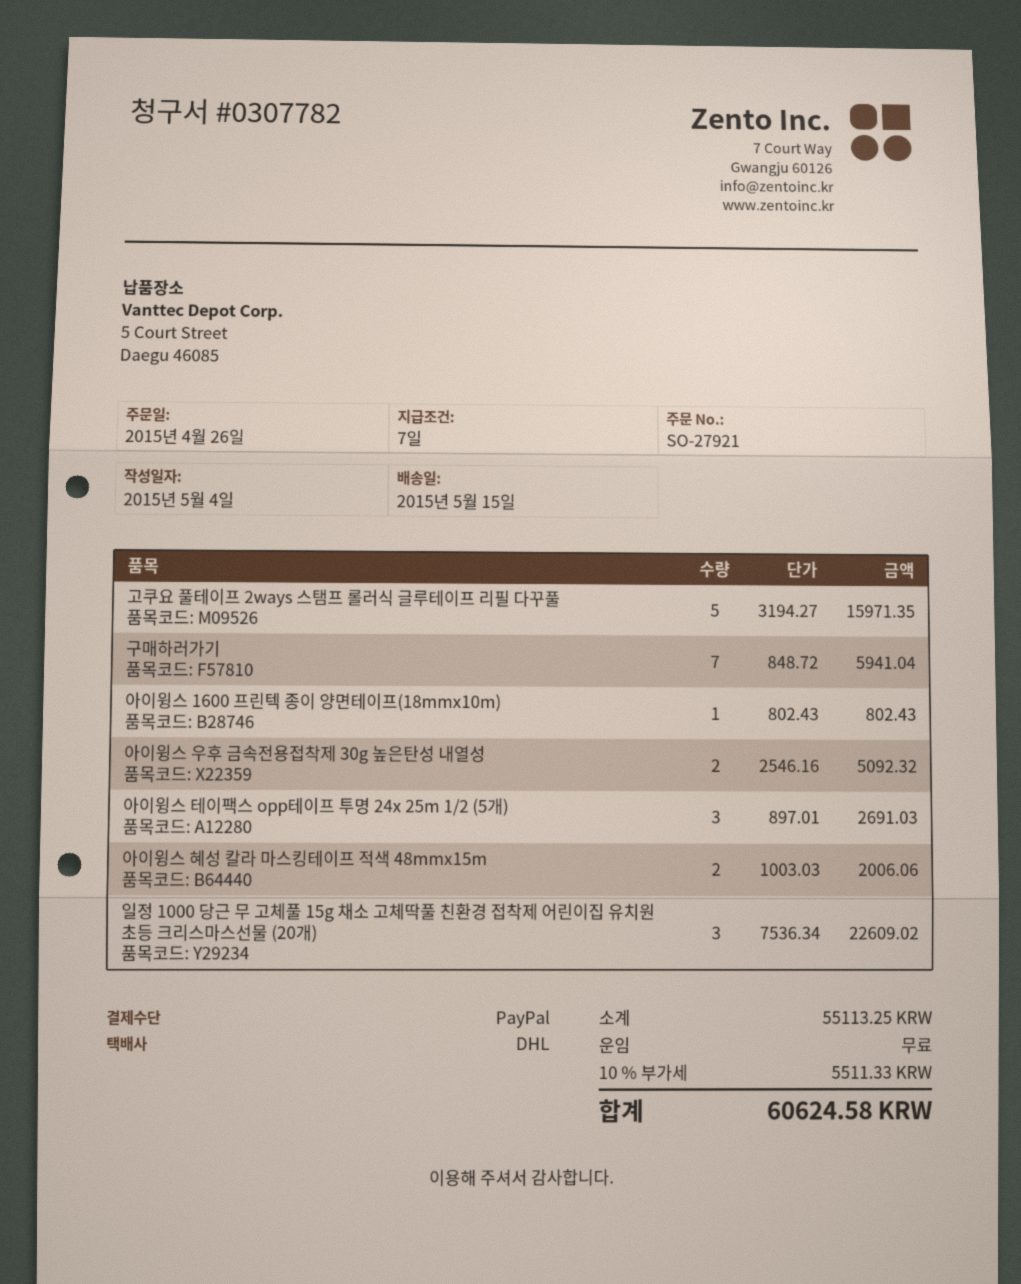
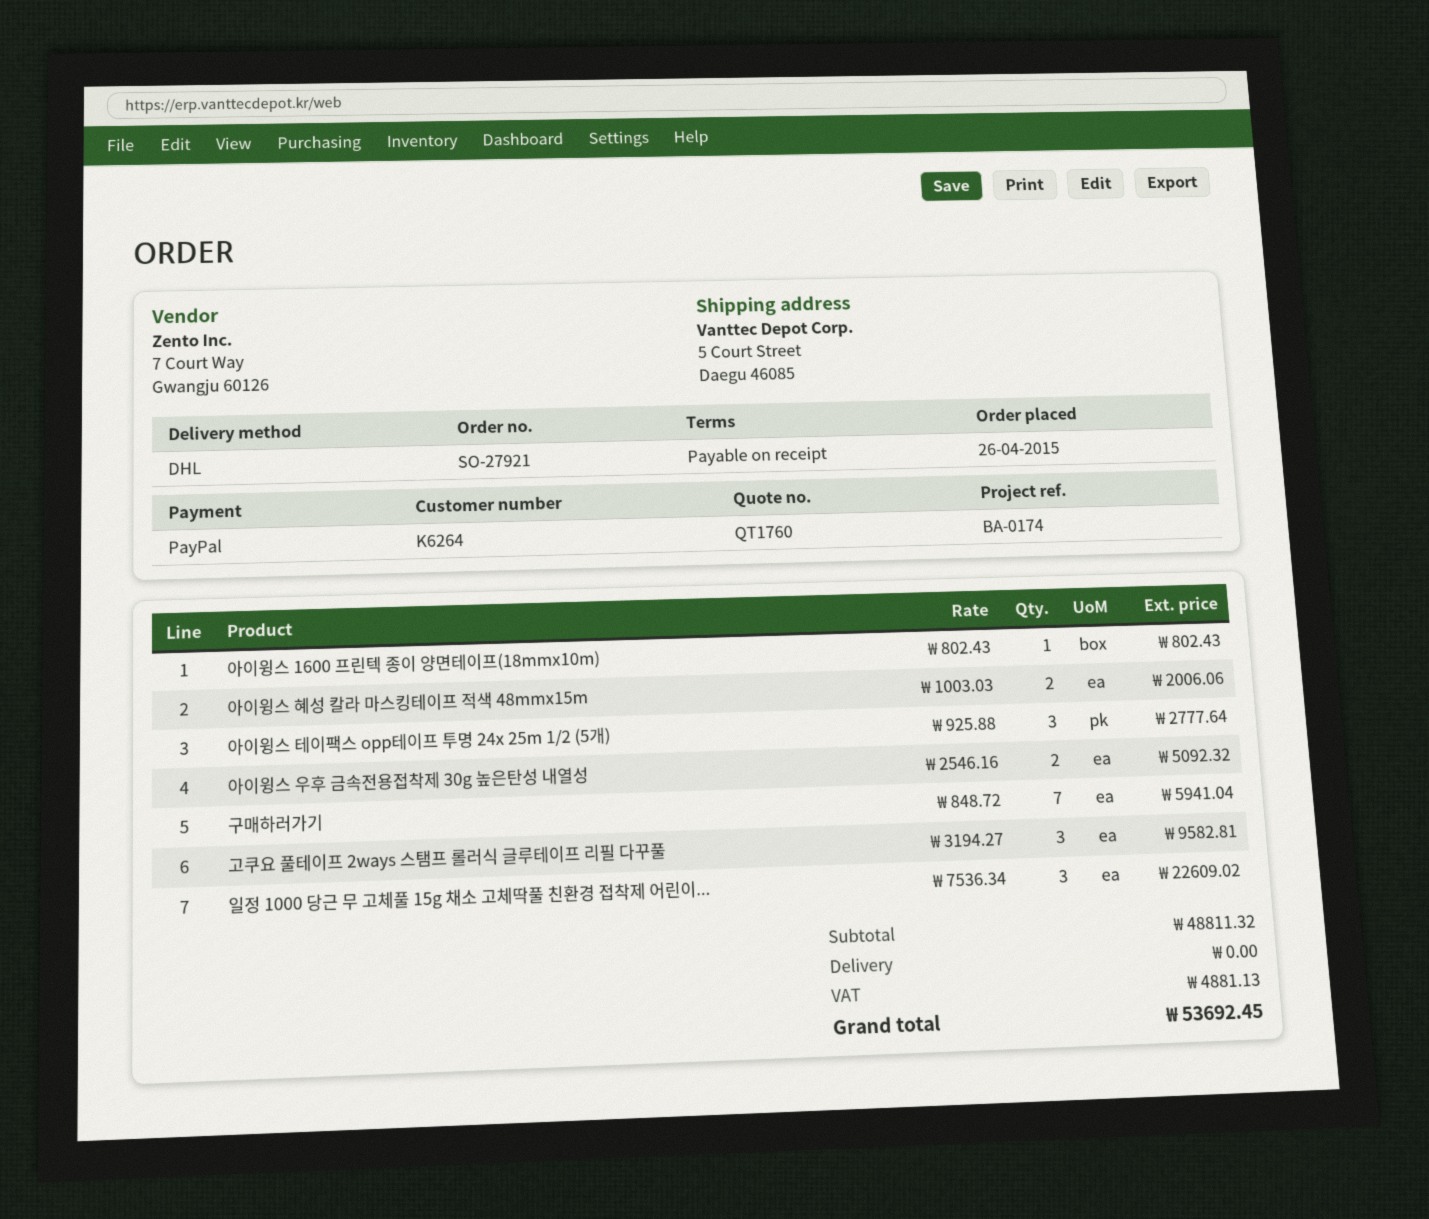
payment terms: 7 days -> on receipt
고쿠요 풀테이프 2ways 스탬프 롤러식 글루테이프 리필 다꾸풀: 5 x 3194.27 = 15971.35 -> 3 x 3194.27 = 9582.81
아이윙스 테이팩스 opp테이프 투명 24x 25m 1/2 (5개): 3 x 897.01 = 2691.03 -> 3 x 925.88 = 2777.64
subtotal: 55113.25 -> 48811.32
tax: 5511.33 -> 4881.13
total: 60624.58 -> 53692.45

